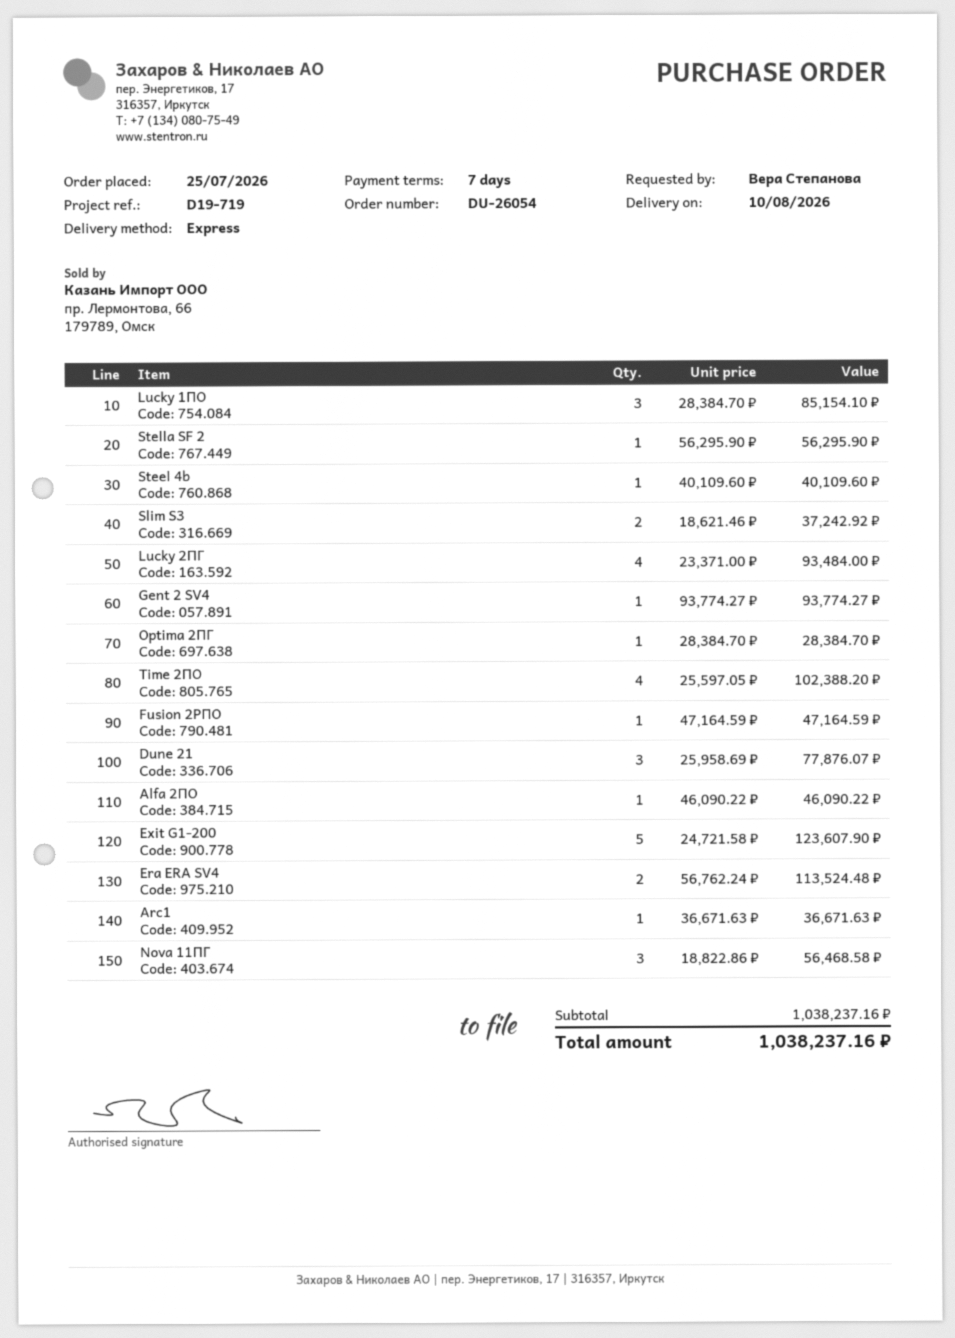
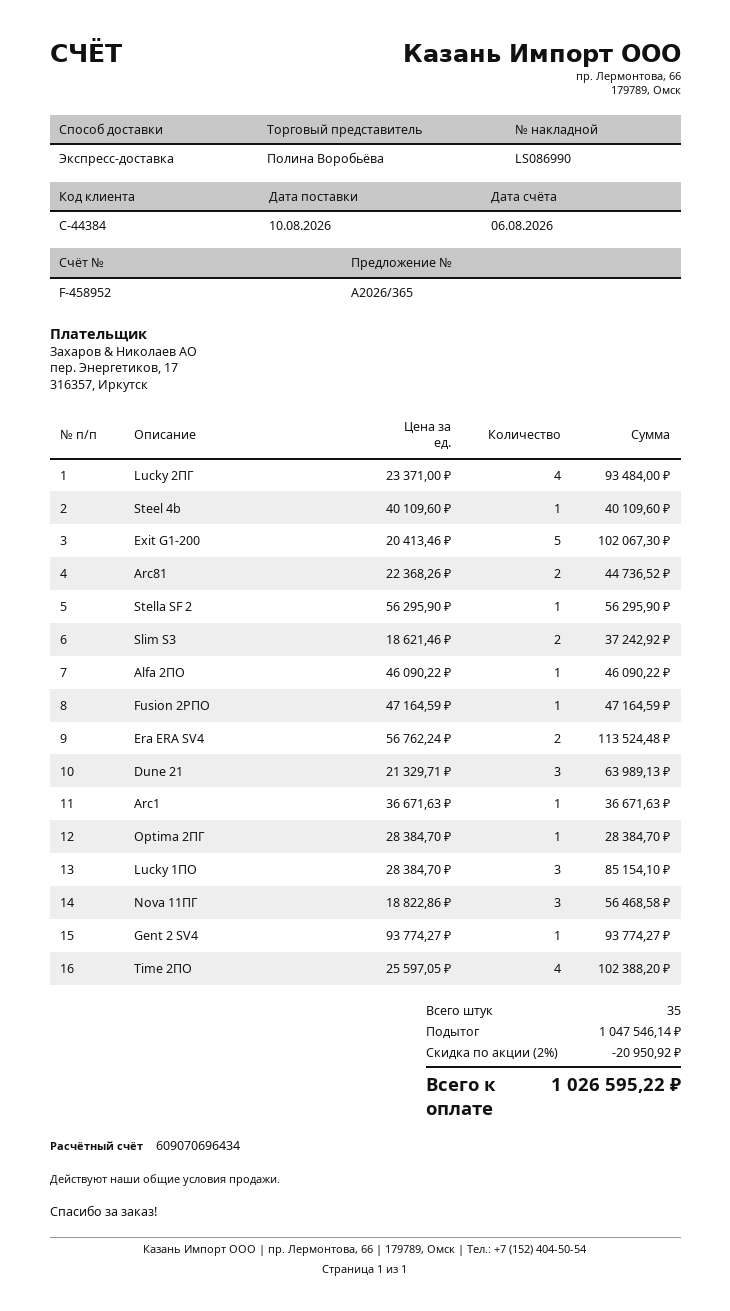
Dune 21: 3 x 25958.69 = 77876.07 -> 3 x 21329.71 = 63989.13
Exit G1-200: 5 x 24721.58 = 123607.90 -> 5 x 20413.46 = 102067.30
Arc81: none -> 2 x 22368.26 = 44736.52
subtotal: 1038237.16 -> 1047546.14
discount: none -> 2% = 20950.92
total: 1038237.16 -> 1026595.22

